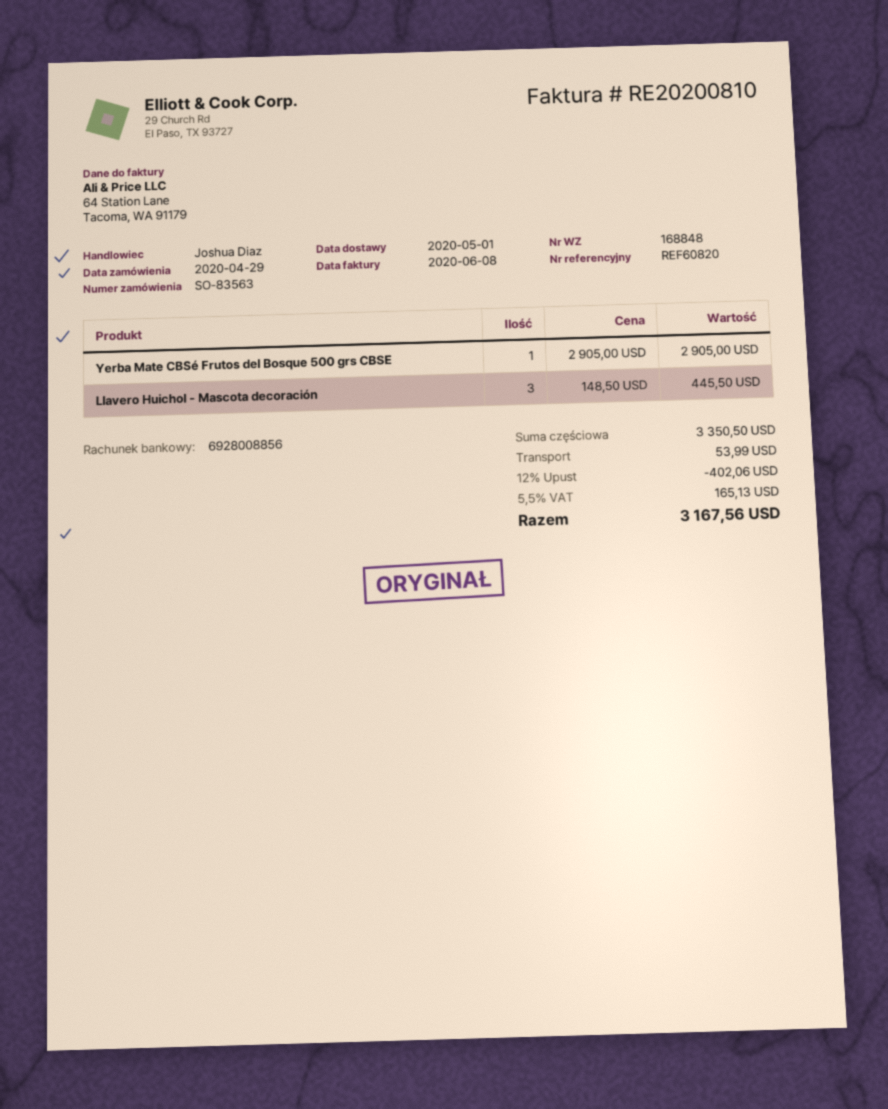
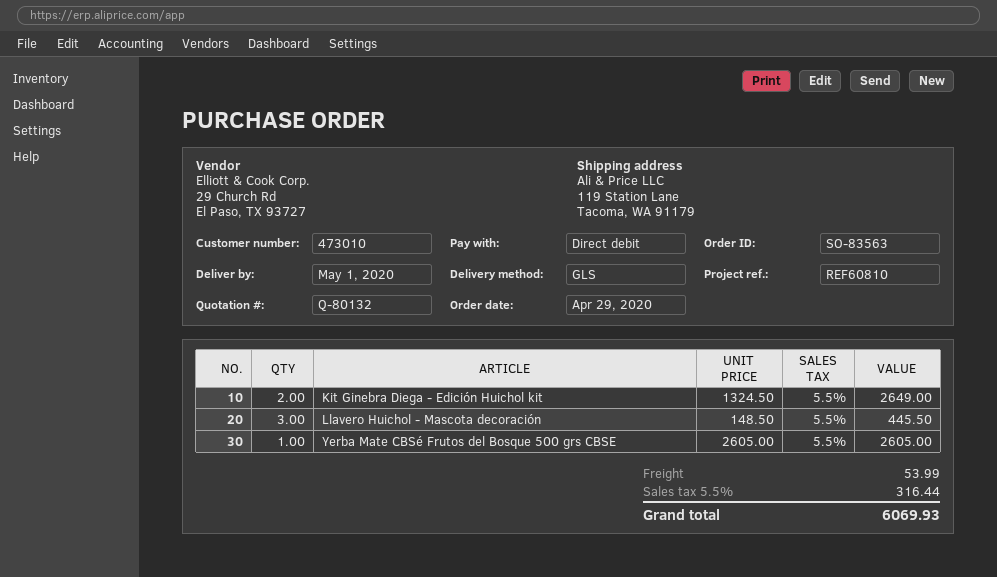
reference: REF60820 -> REF60810
Yerba Mate CBSé Frutos del Bosque 500 grs CBSE: 1 x 2905.00 = 2905.00 -> 1 x 2605.00 = 2605.00
Kit Ginebra Diega - Edición Huichol kit: none -> 2 x 1324.50 = 2649.00
discount: 12% = 402.06 -> none
tax: 5.5% = 165.13 -> 5.5% = 316.44
total: 3167.56 -> 6069.93

